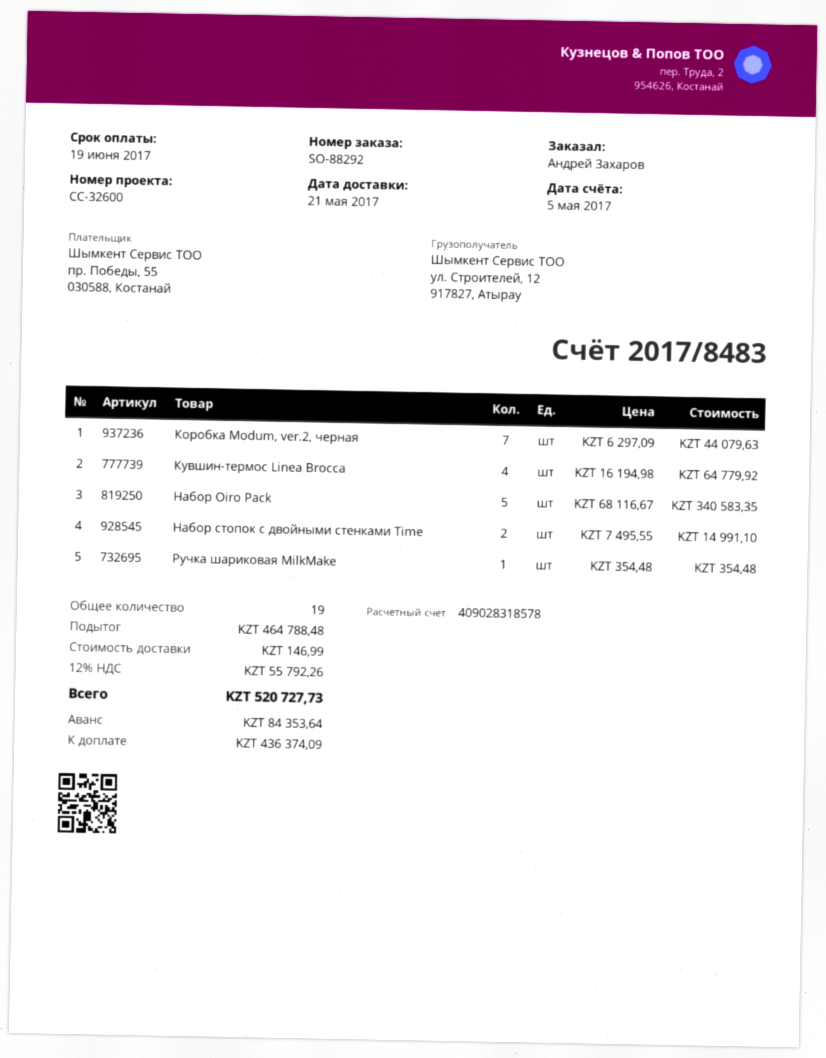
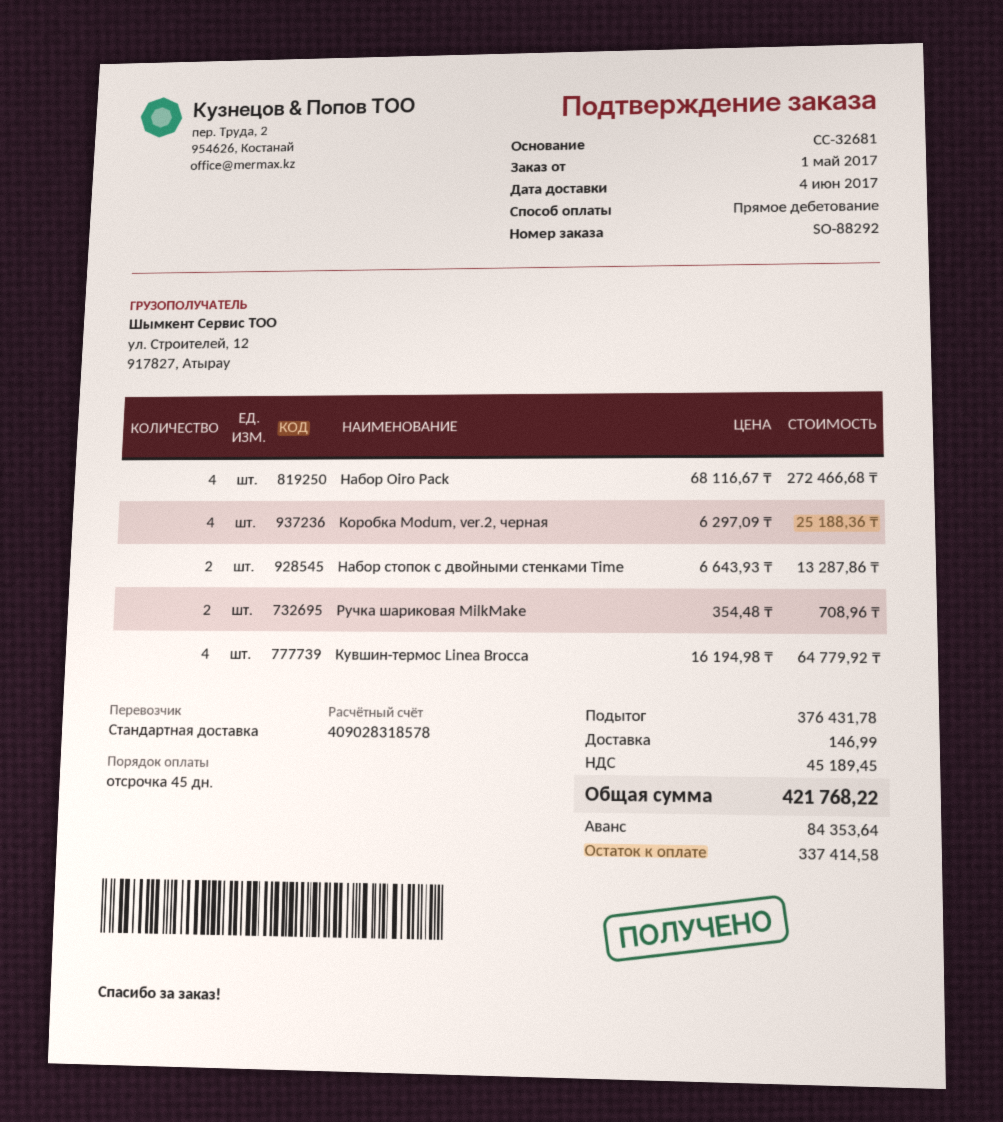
delivery date: 2017-05-21 -> 2017-06-04
reference: CC-32600 -> CC-32681
Коробка Modum, ver.2, черная: 7 x 6297.09 = 44079.63 -> 4 x 6297.09 = 25188.36
Набор Oiro Pack: 5 x 68116.67 = 340583.35 -> 4 x 68116.67 = 272466.68
Набор стопок с двойными стенками Time: 2 x 7495.55 = 14991.10 -> 2 x 6643.93 = 13287.86
Ручка шариковая MilkMake: 1 x 354.48 = 354.48 -> 2 x 354.48 = 708.96
subtotal: 464788.48 -> 376431.78
tax: 55792.26 -> 45189.45
total: 520727.73 -> 421768.22
balance: 436374.09 -> 337414.58

